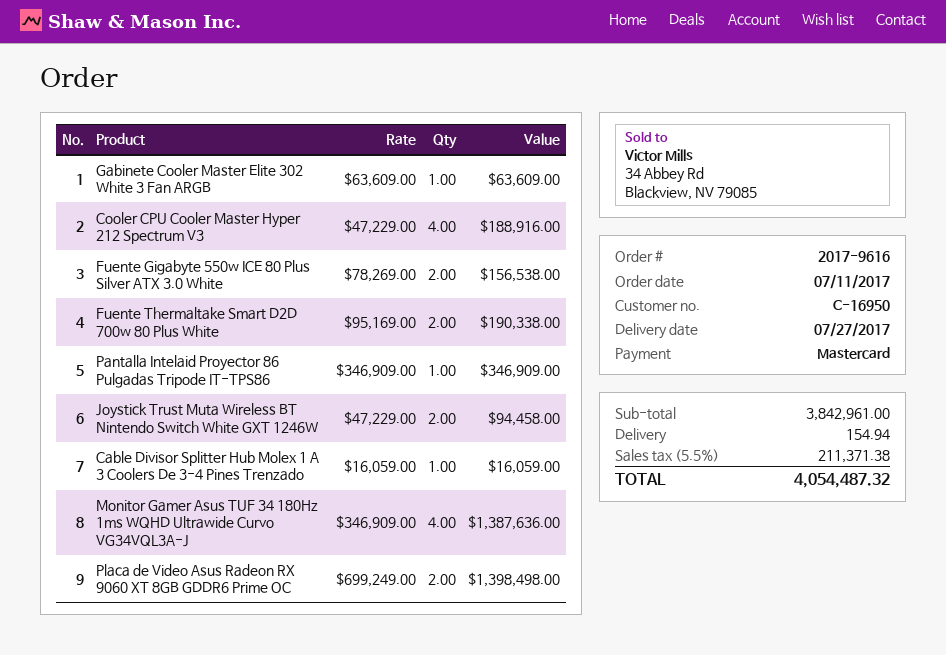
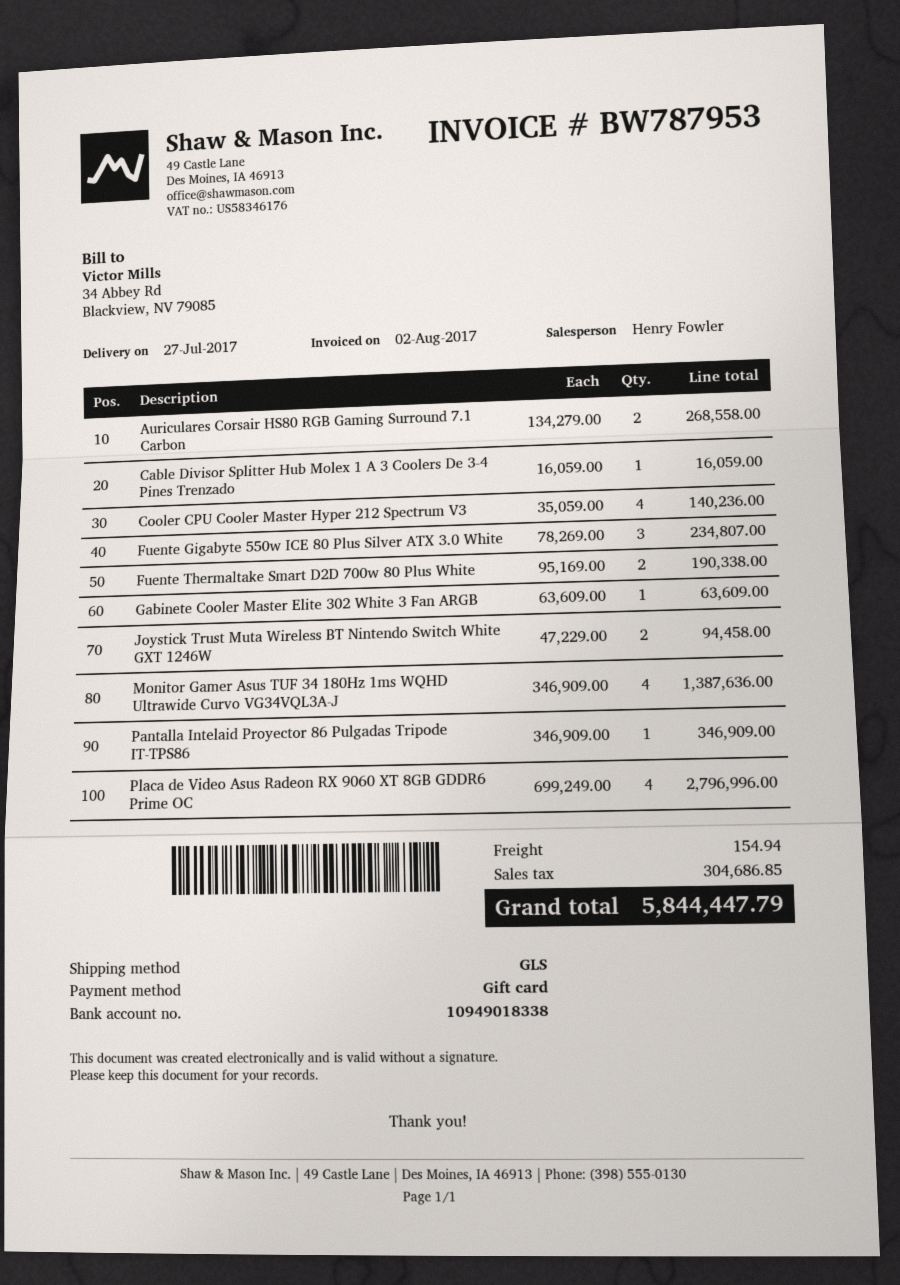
payment method: Mastercard -> gift card
Cooler CPU Cooler Master Hyper 212 Spectrum V3: 4 x 47229.00 = 188916.00 -> 4 x 35059.00 = 140236.00
Fuente Gigabyte 550w ICE 80 Plus Silver ATX 3.0 White: 2 x 78269.00 = 156538.00 -> 3 x 78269.00 = 234807.00
Placa de Video Asus Radeon RX 9060 XT 8GB GDDR6 Prime OC: 2 x 699249.00 = 1398498.00 -> 4 x 699249.00 = 2796996.00
Auriculares Corsair HS80 RGB Gaming Surround 7.1 Carbon: none -> 2 x 134279.00 = 268558.00
tax: 211371.38 -> 304686.85
total: 4054487.32 -> 5844447.79

